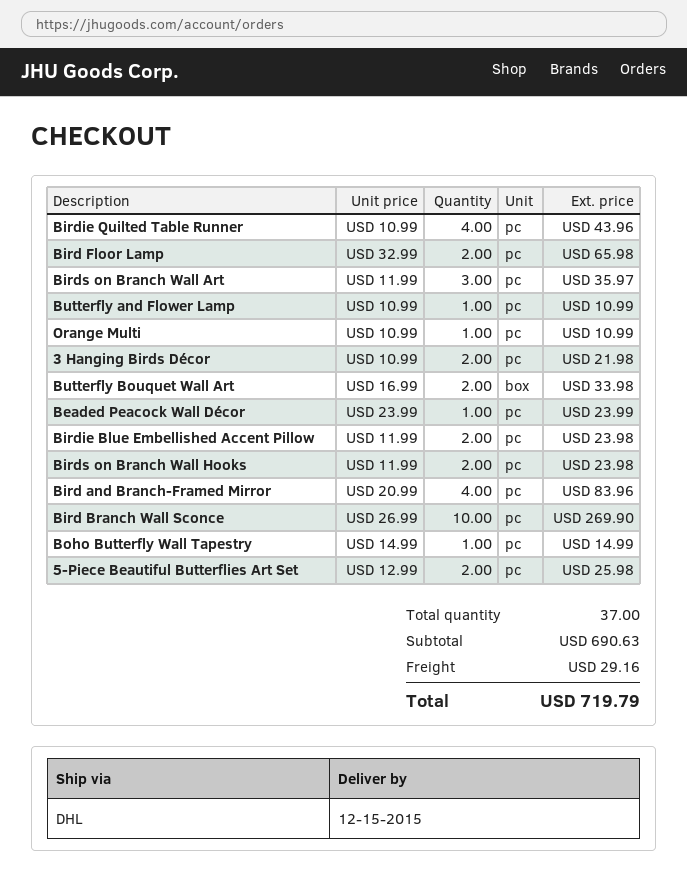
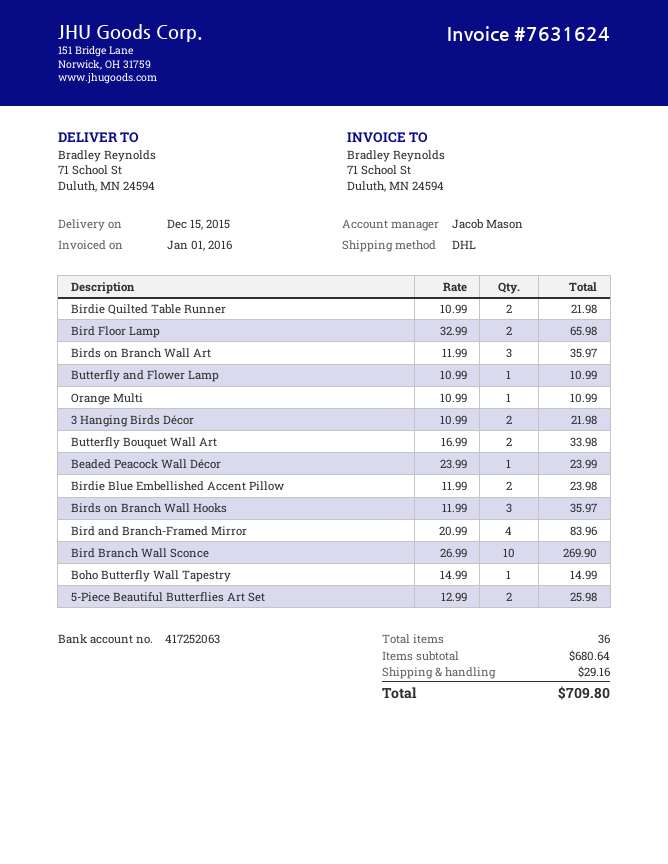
Birdie Quilted Table Runner: 4 x 10.99 = 43.96 -> 2 x 10.99 = 21.98
Birds on Branch Wall Hooks: 2 x 11.99 = 23.98 -> 3 x 11.99 = 35.97
total quantity: 37 -> 36
subtotal: 690.63 -> 680.64
total: 719.79 -> 709.80

